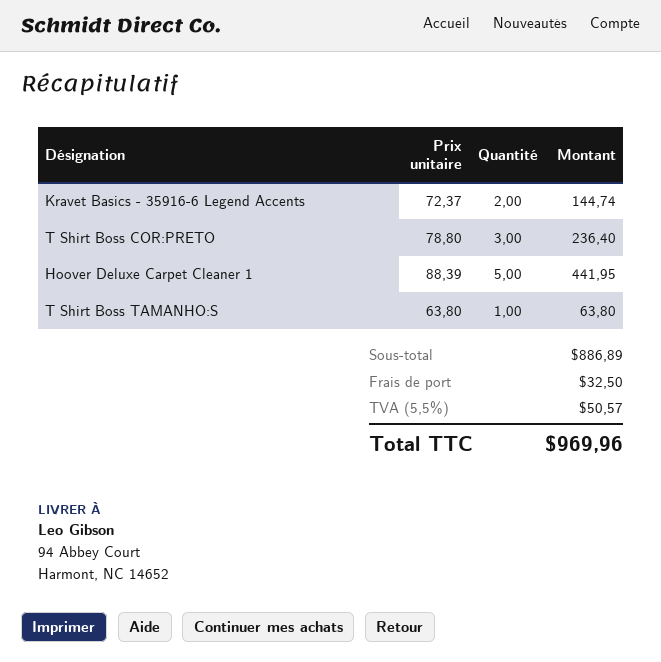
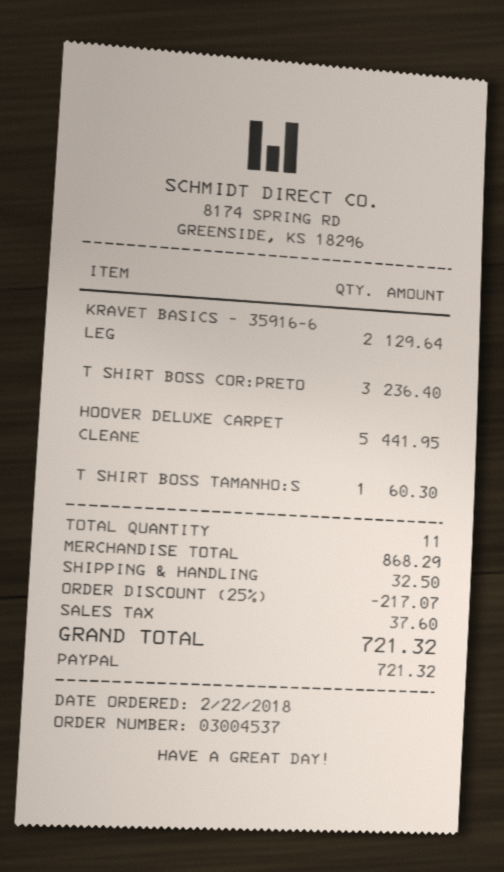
Kravet Basics - 35916-6 Legend Accents: 2 for 144.74 -> 2 for 129.64
T Shirt Boss TAMANHO:S: 1 for 63.80 -> 1 for 60.30
subtotal: 886.89 -> 868.29
discount: none -> 25% = 217.07
tax: 50.57 -> 37.60
total: 969.96 -> 721.32

